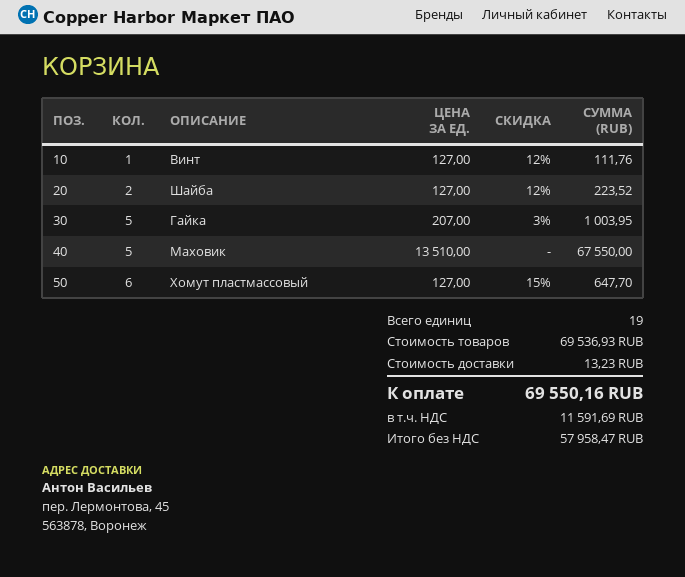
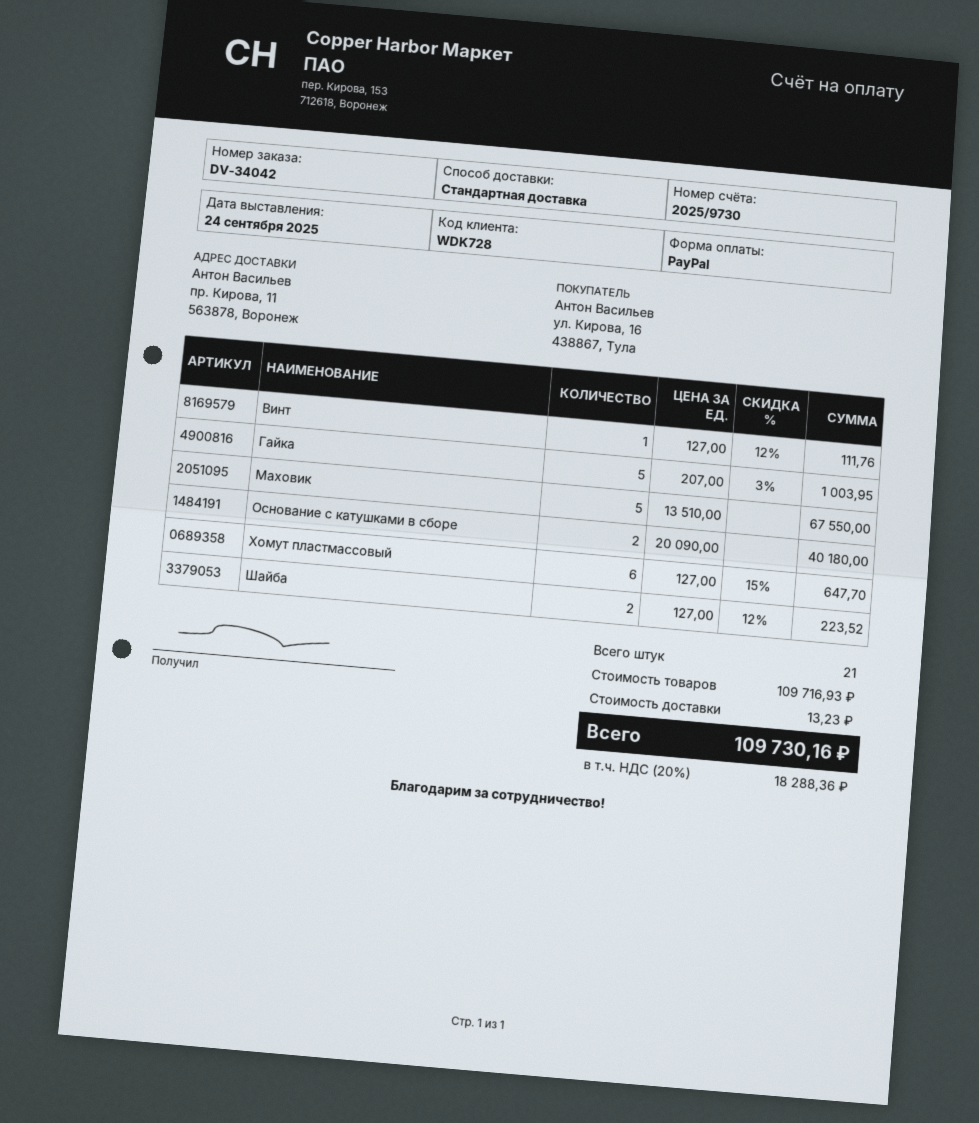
ship to: пер. Лермонтова, 45, 563878, Воронеж -> пр. Кирова, 11, 563878, Воронеж
Основание с катушками в сборе: none -> 2 x 20090.00 = 40180.00
total quantity: 19 -> 21
subtotal: 69536.93 -> 109716.93
tax: 11591.69 -> 18288.36
total: 69550.16 -> 109730.16

